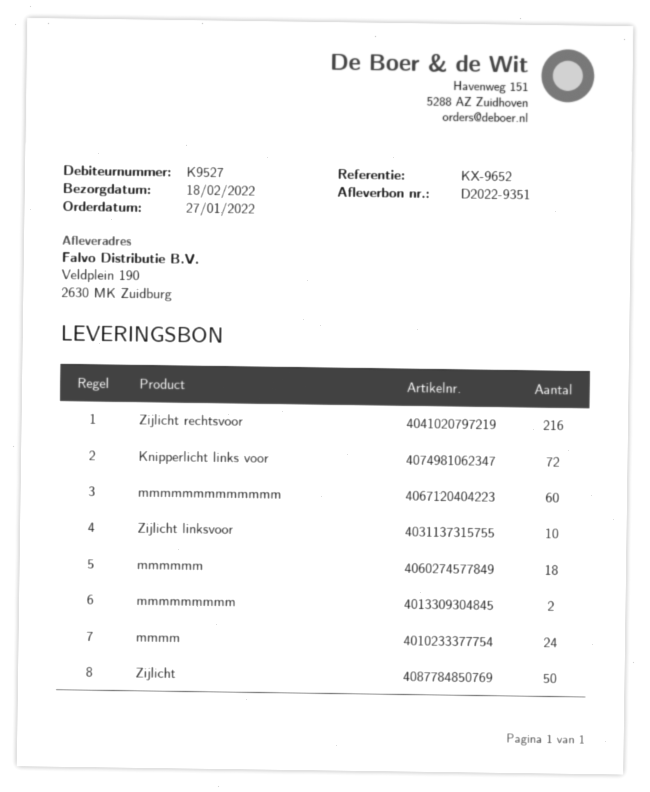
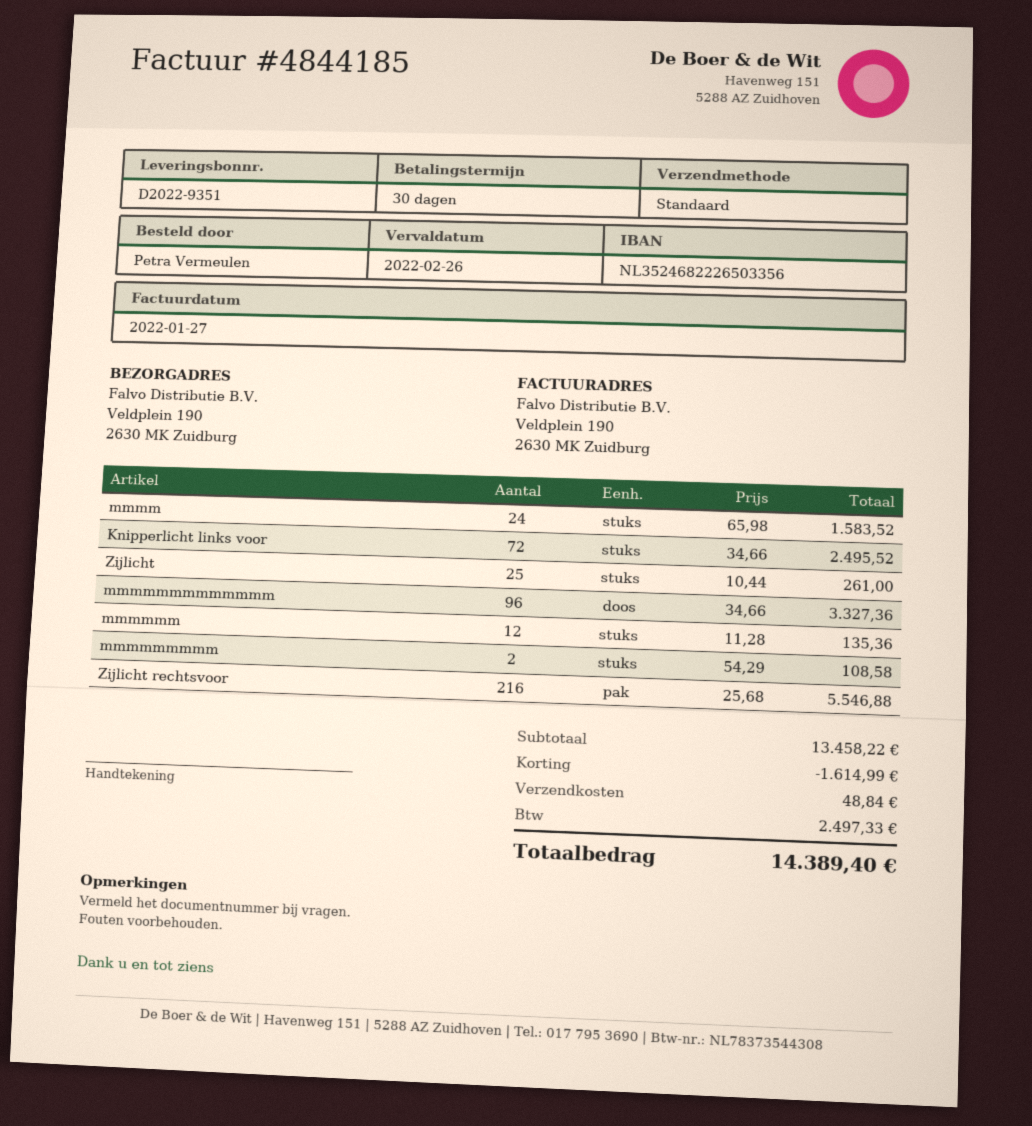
mmmmmmmmmmmmm: 60 -> 96
Zijlicht linksvoor: 10 -> none
mmmmmm: 18 -> 12
Zijlicht: 50 -> 25

